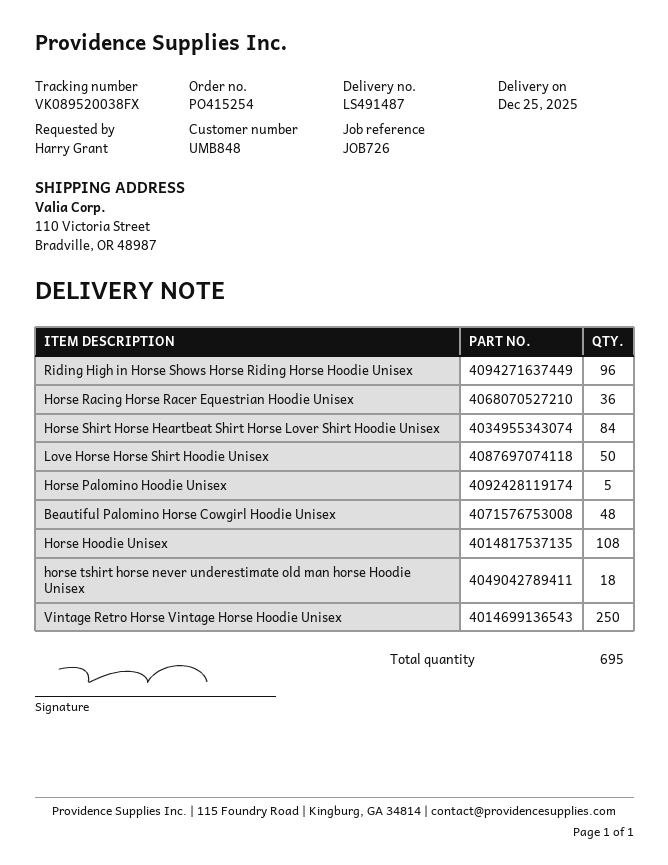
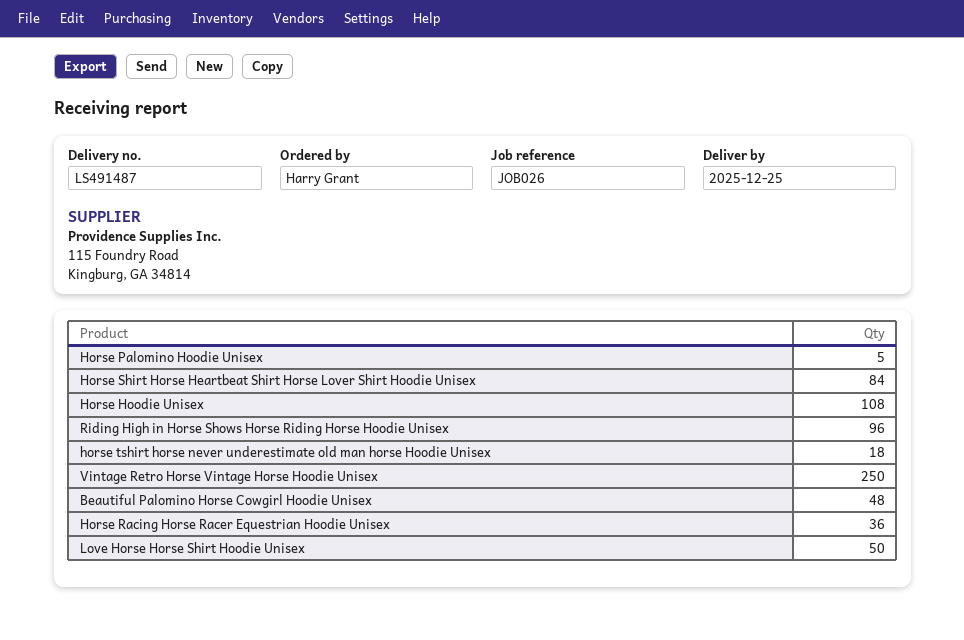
reference: JOB726 -> JOB026

